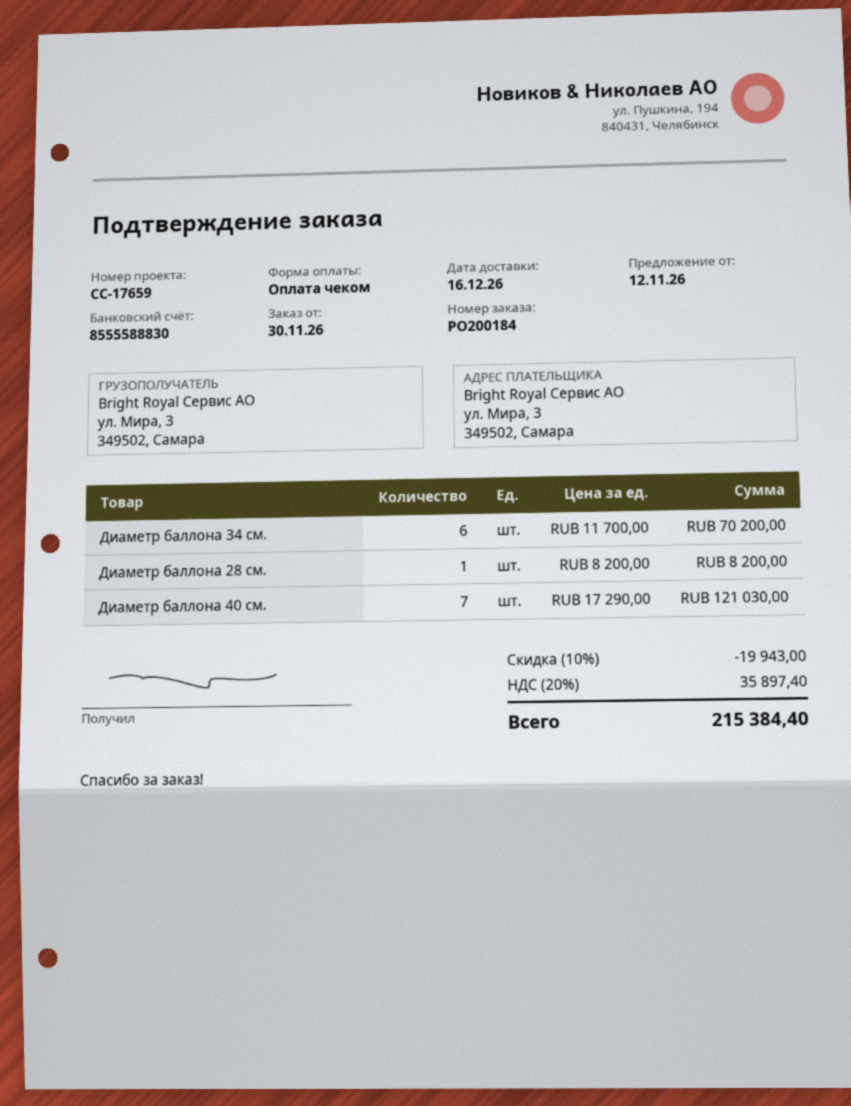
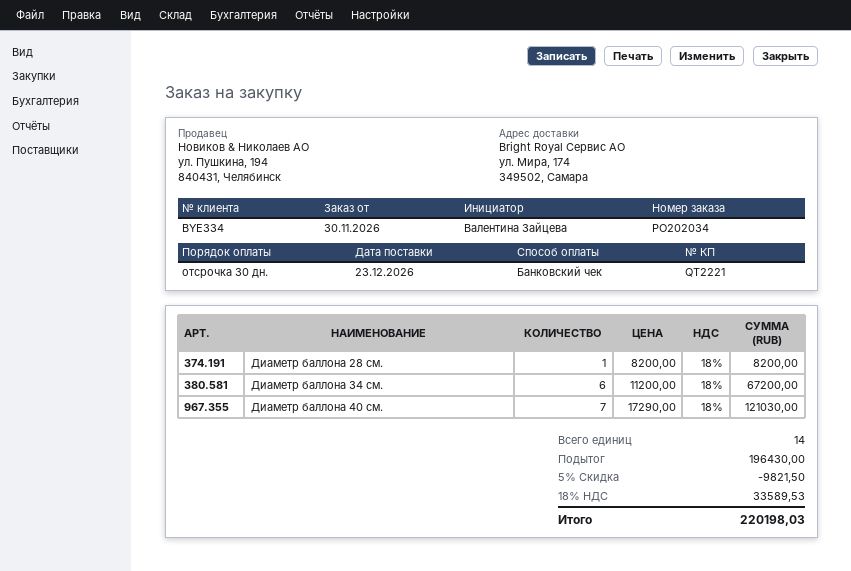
order number: PO200184 -> PO202034
delivery date: 2026-12-16 -> 2026-12-23
ship to: ул. Мира, 3, 349502, Самара -> ул. Мира, 174, 349502, Самара
Диаметр баллона 34 см.: 6 x 11700.00 = 70200.00 -> 6 x 11200.00 = 67200.00
discount: 10% = 19943.00 -> 5% = 9821.50
tax: 20% = 35897.40 -> 18% = 33589.53
total: 215384.40 -> 220198.03

